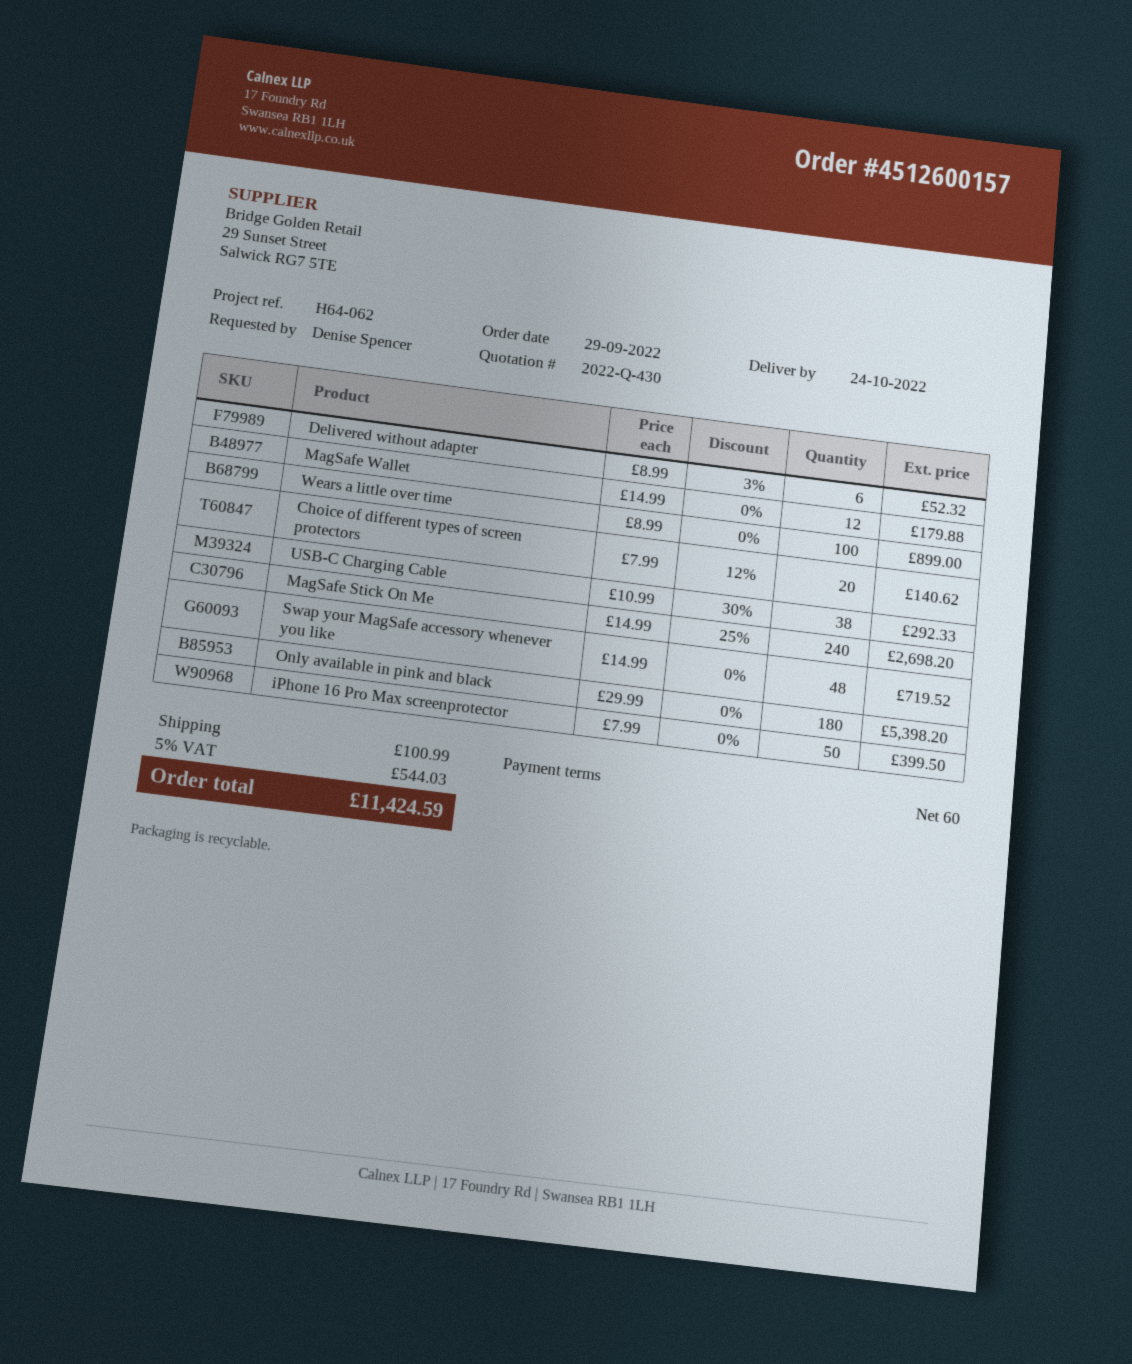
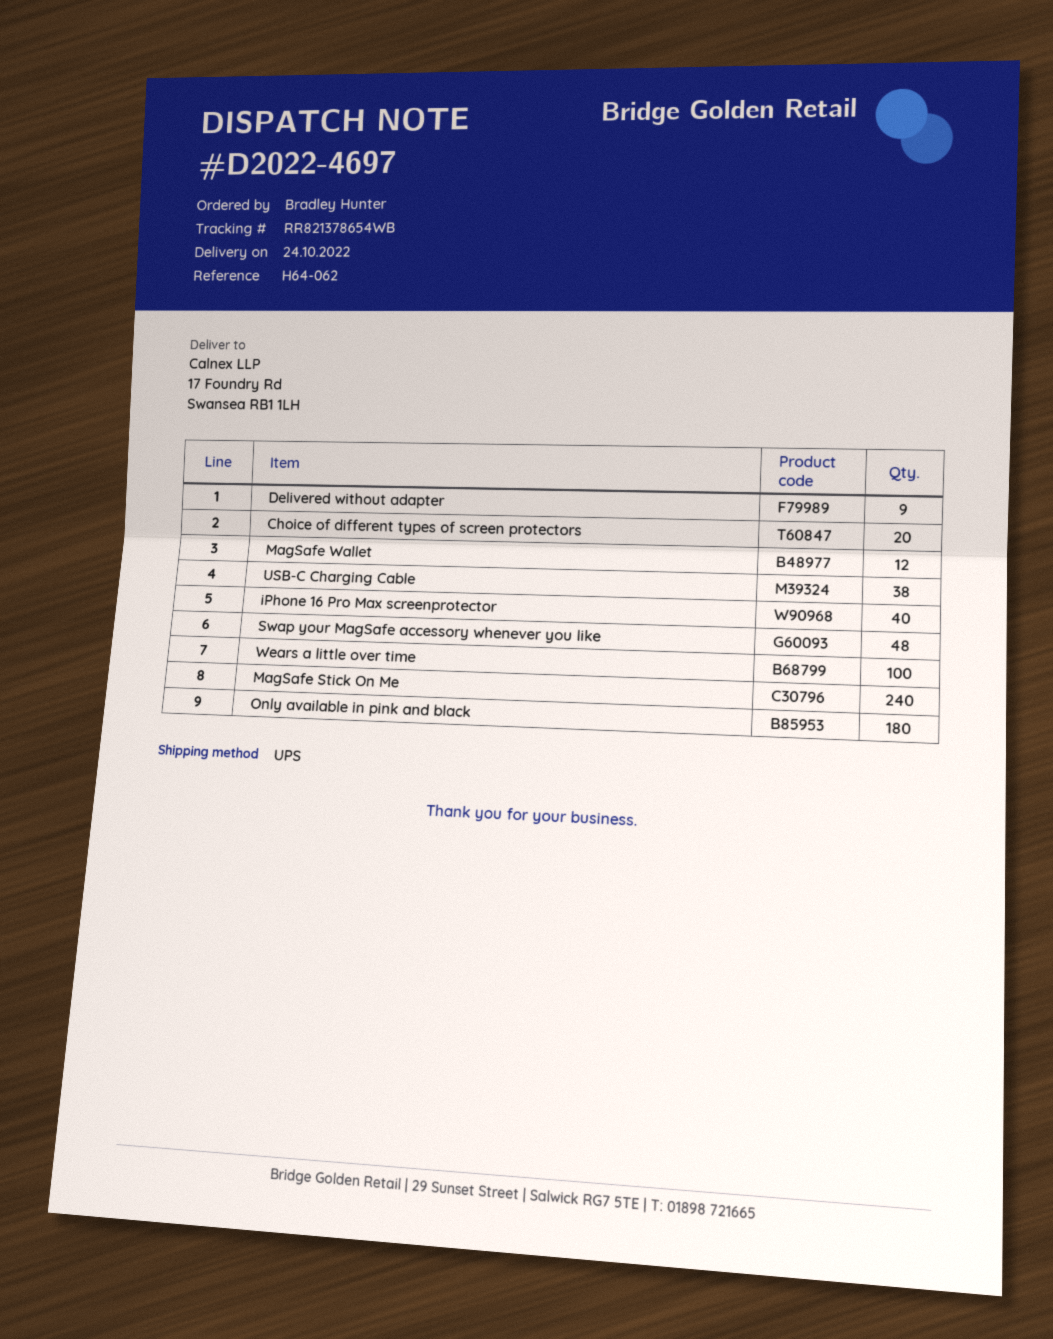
ordered by: Denise Spencer -> Bradley Hunter
Delivered without adapter: 6 -> 9
iPhone 16 Pro Max screenprotector: 50 -> 40

